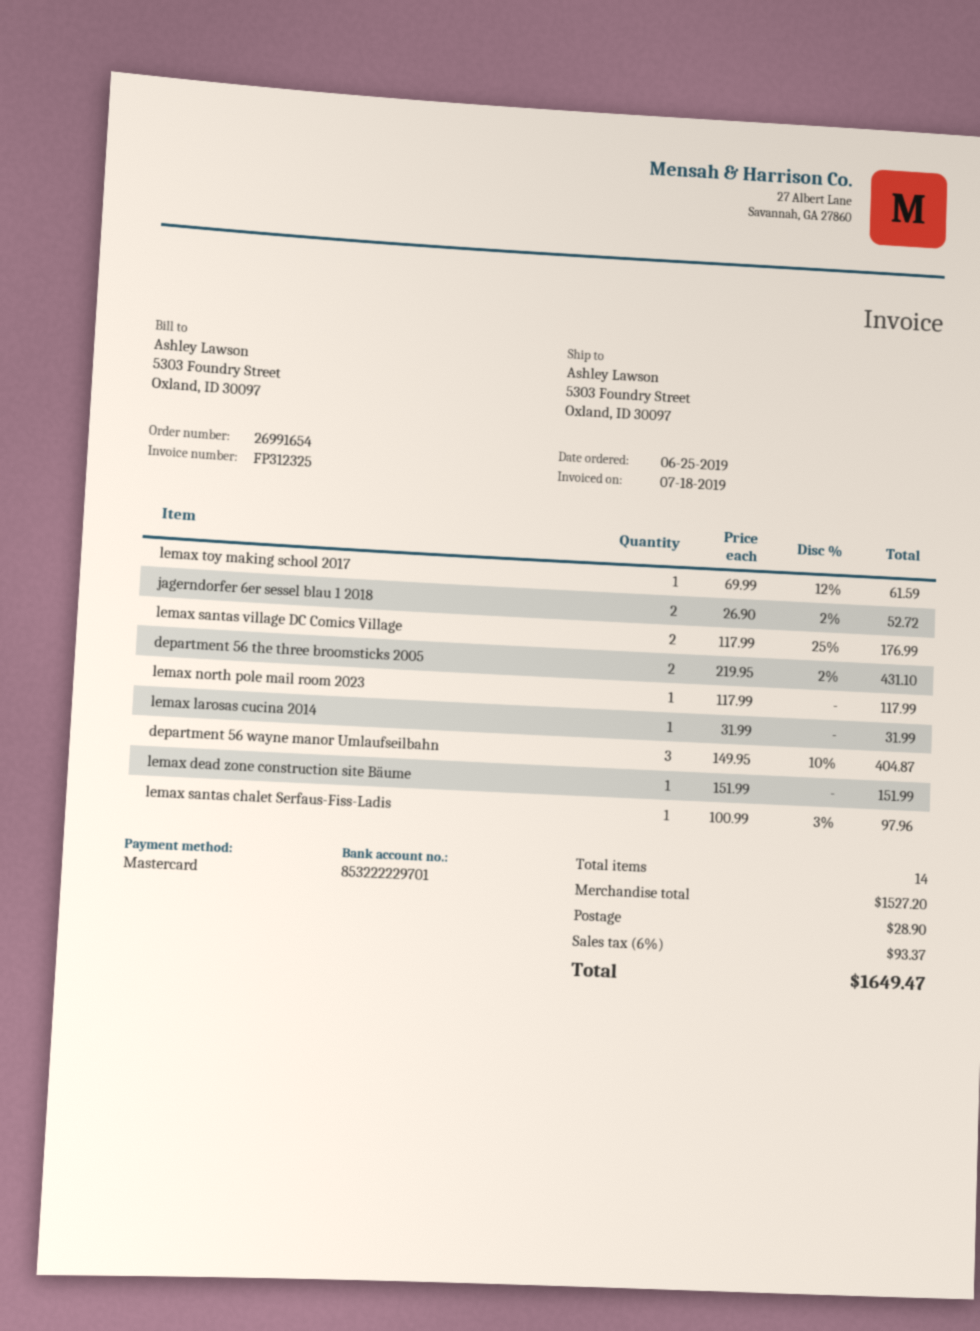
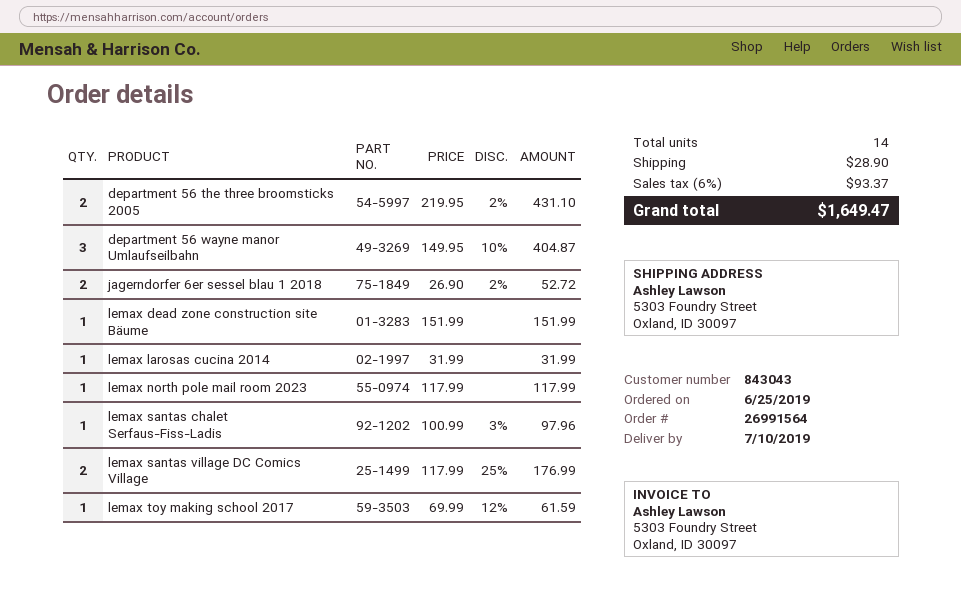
order number: 26991654 -> 26991564

